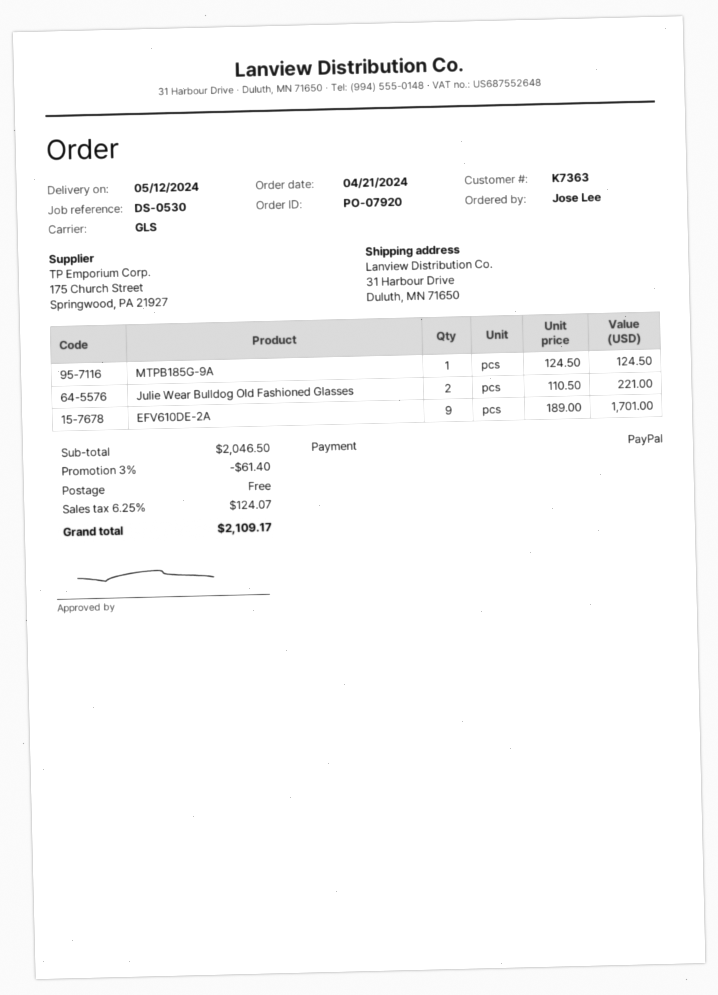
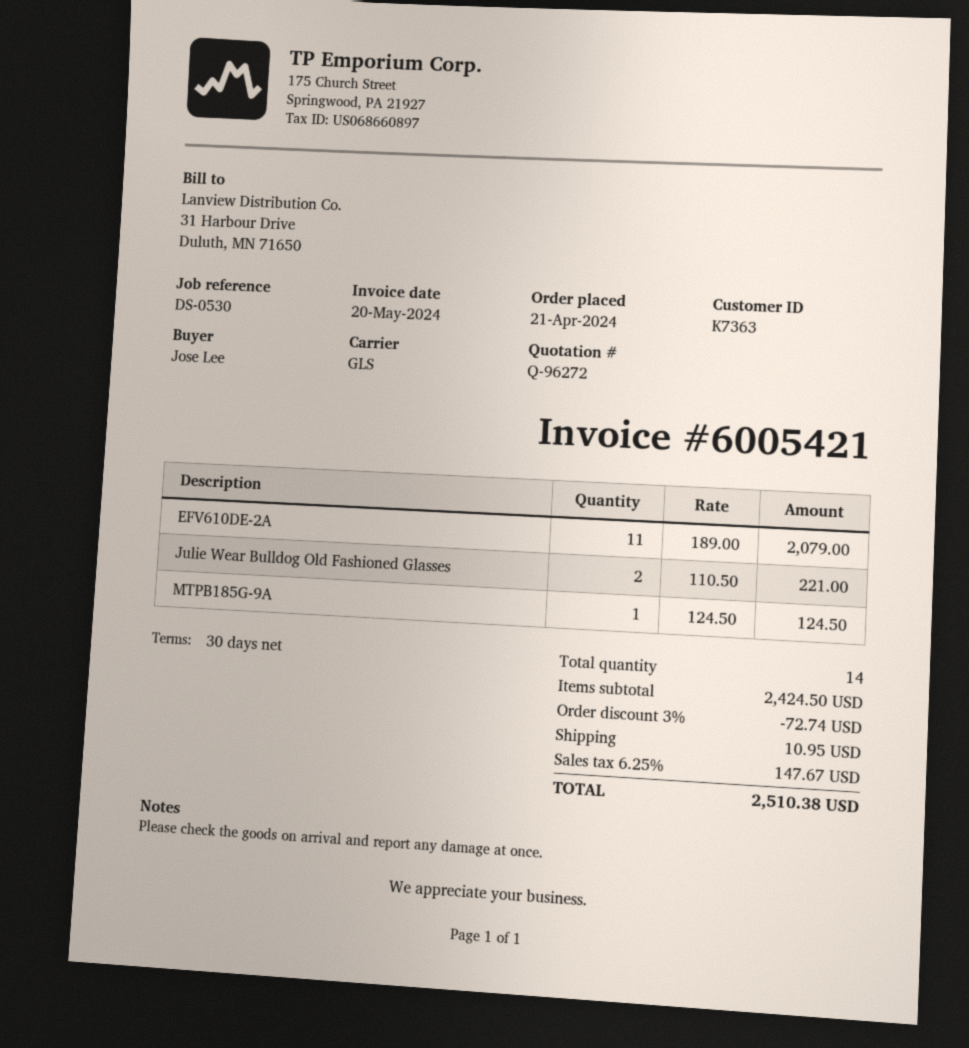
EFV610DE-2A: 9 x 189.00 = 1701.00 -> 11 x 189.00 = 2079.00
subtotal: 2046.50 -> 2424.50
discount: 3% = 61.40 -> 3% = 72.74
shipping: 0.00 -> 10.95
tax: 6.25% = 124.07 -> 6.25% = 147.67
total: 2109.17 -> 2510.38

